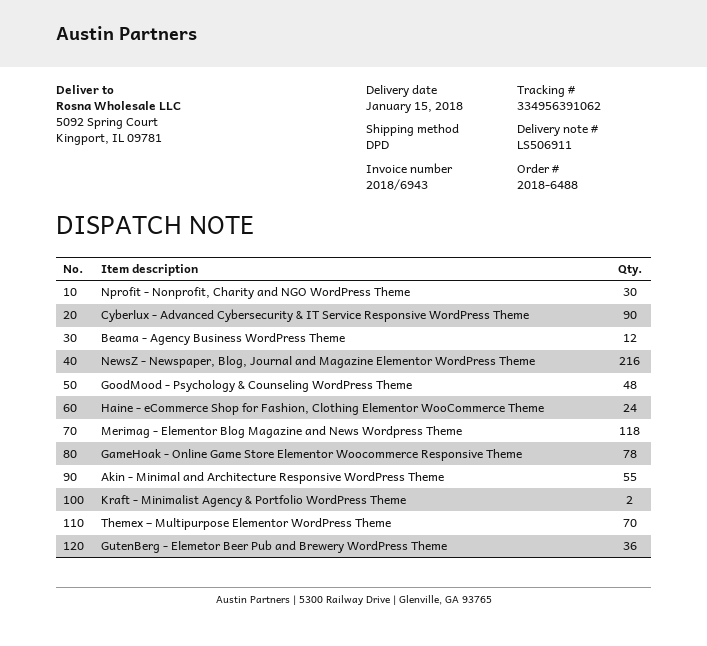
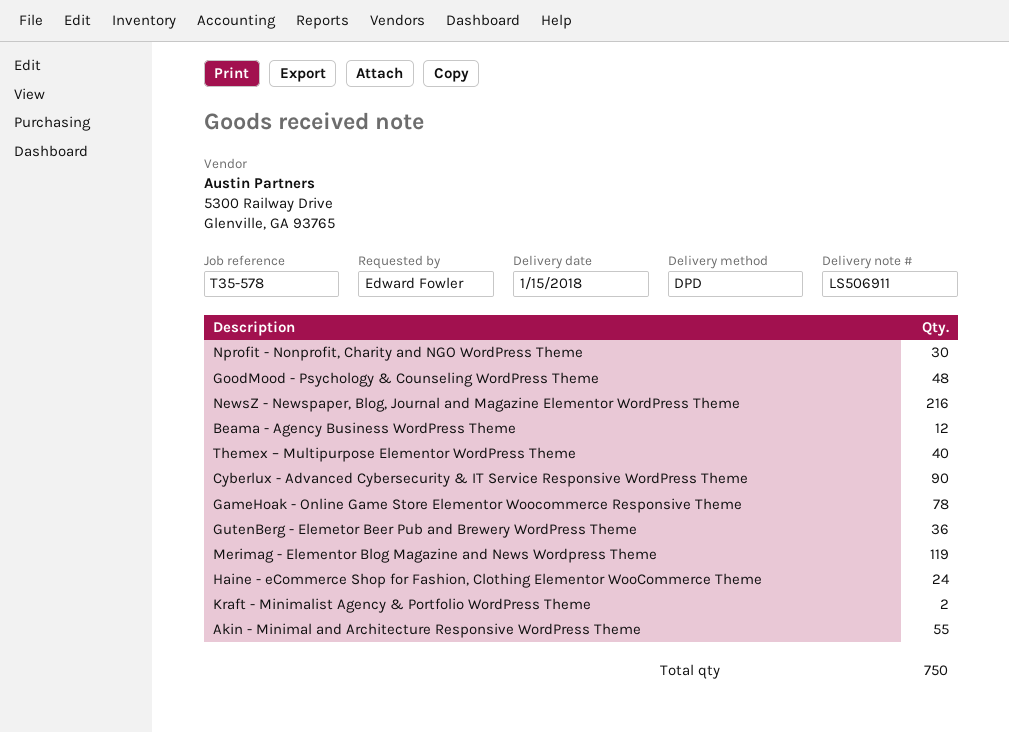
Merimag - Elementor Blog Magazine and News Wordpress Theme: 118 -> 119
Themex – Multipurpose Elementor WordPress Theme: 70 -> 40

